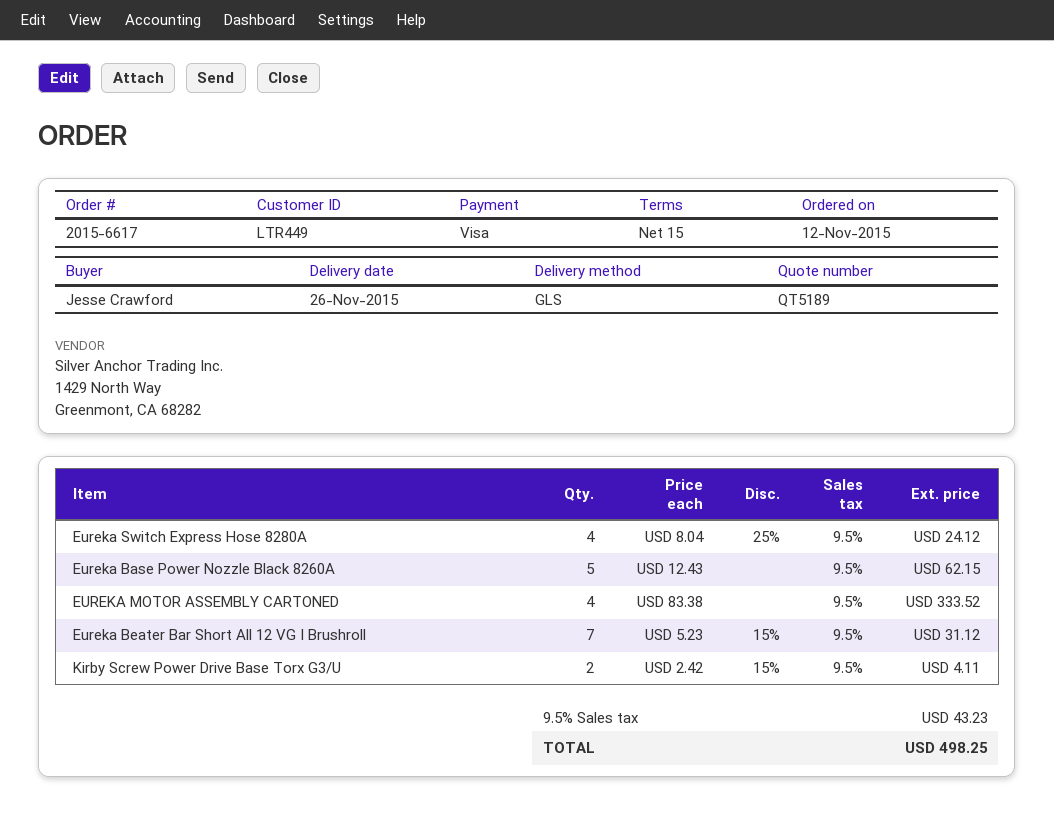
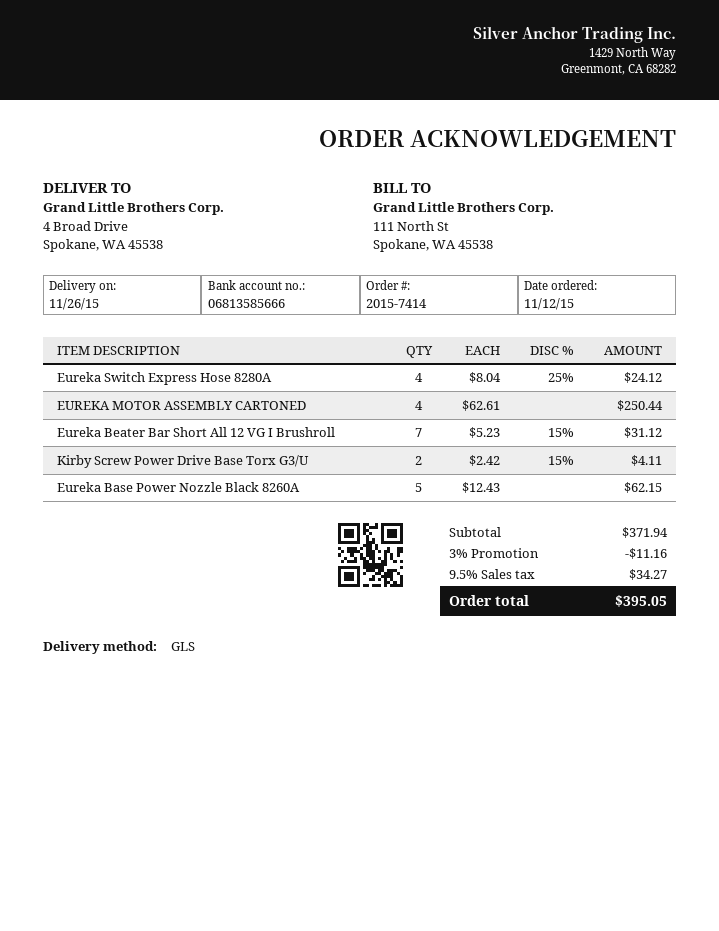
order number: 2015-6617 -> 2015-7414
EUREKA MOTOR ASSEMBLY CARTONED: 4 x 83.38 = 333.52 -> 4 x 62.61 = 250.44
discount: none -> 3% = 11.16
tax: 9.5% = 43.23 -> 9.5% = 34.27
total: 498.25 -> 395.05

